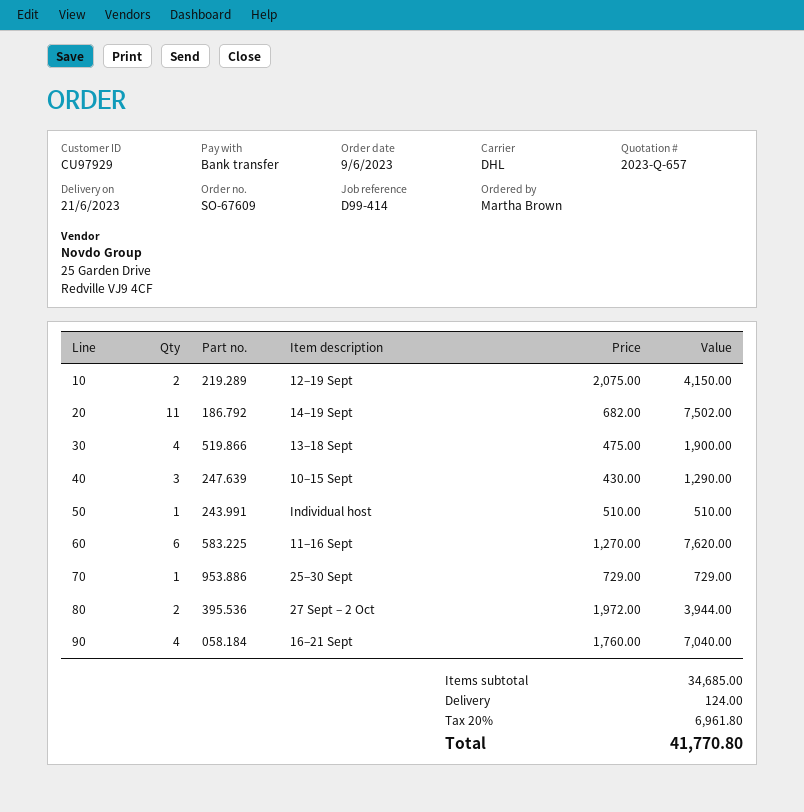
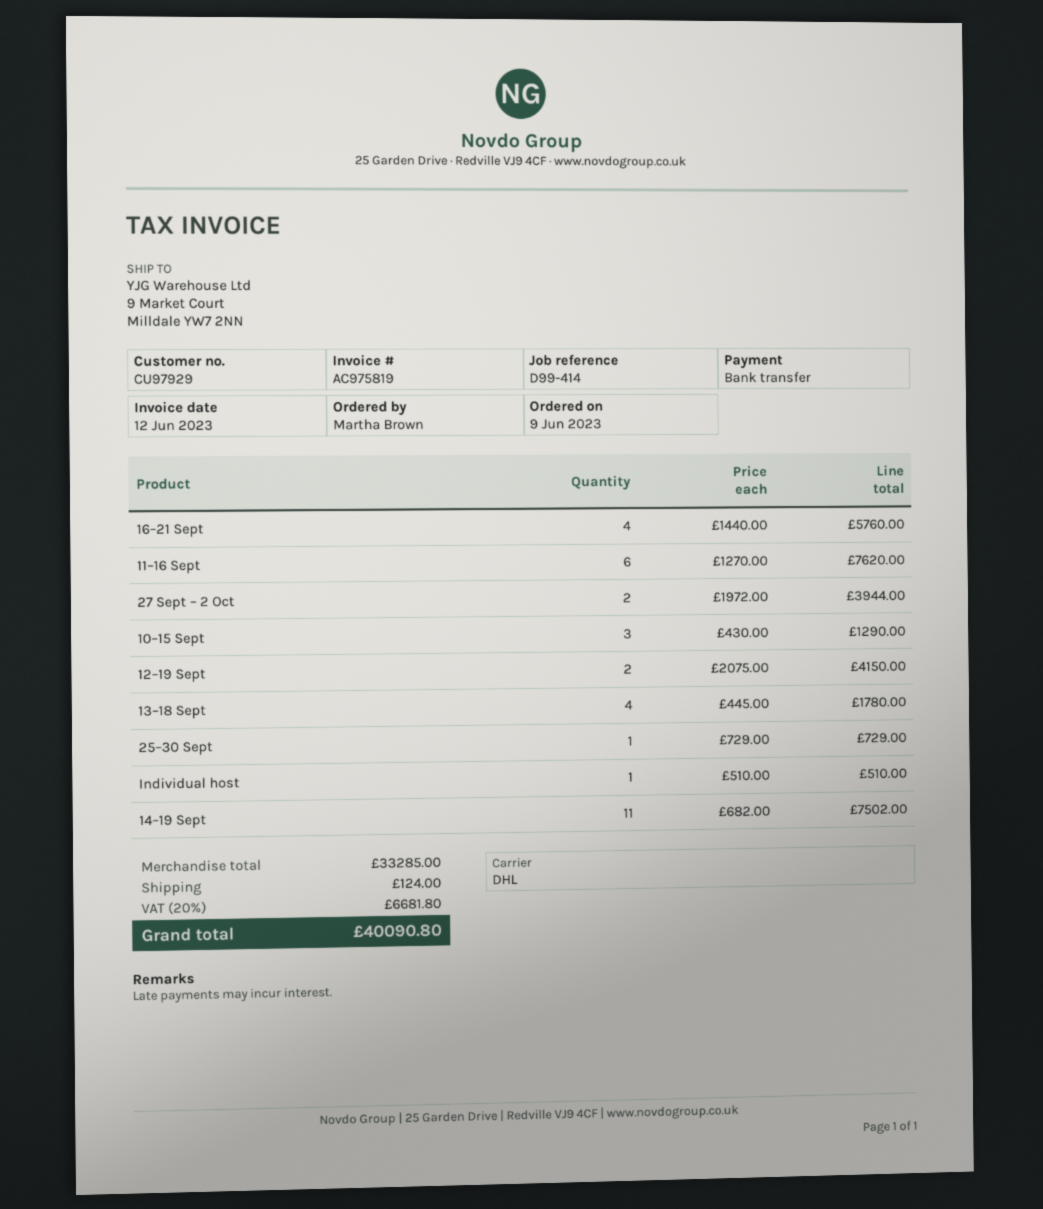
13–18 Sept: 4 x 475.00 = 1900.00 -> 4 x 445.00 = 1780.00
16–21 Sept: 4 x 1760.00 = 7040.00 -> 4 x 1440.00 = 5760.00
subtotal: 34685.00 -> 33285.00
tax: 20% = 6961.80 -> 20% = 6681.80
total: 41770.80 -> 40090.80

